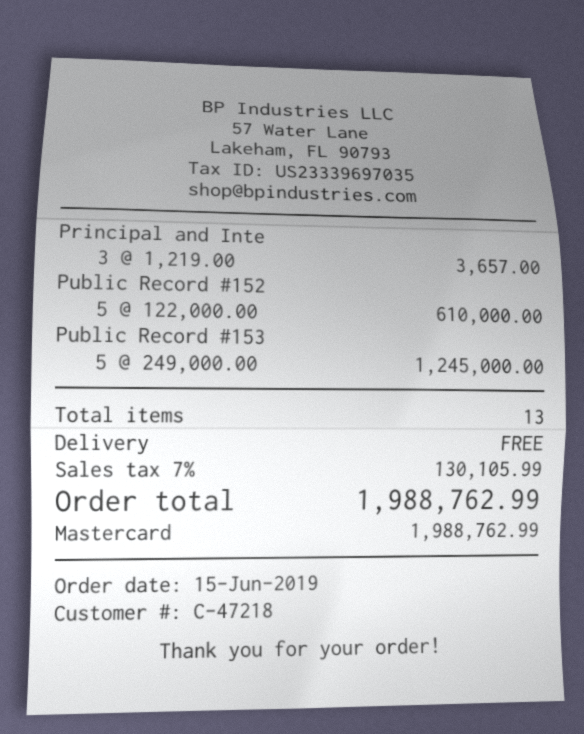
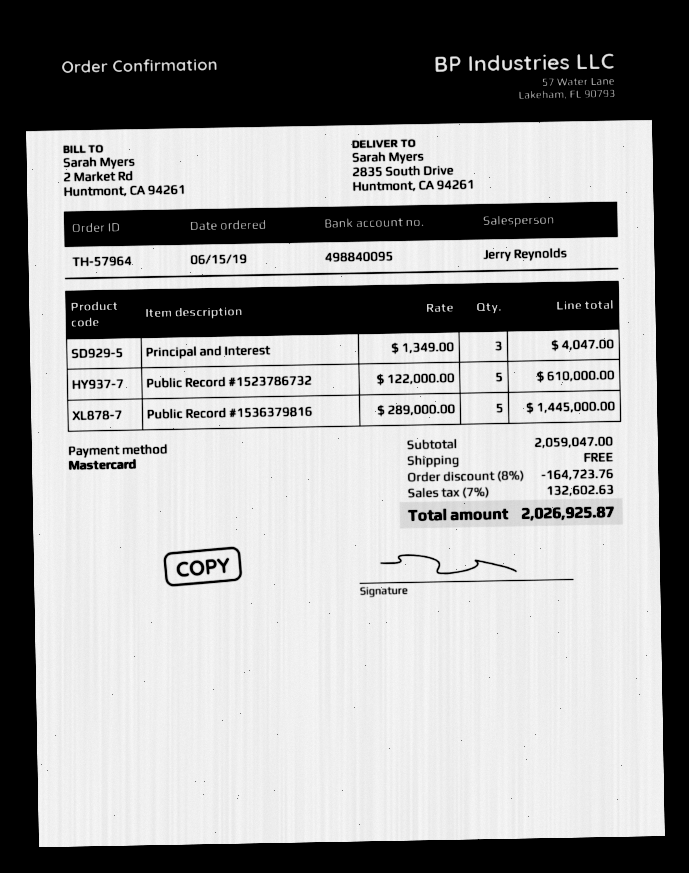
Principal and Inte: 3 x 1219.00 = 3657.00 -> 3 x 1349.00 = 4047.00
Public Record #153: 5 x 249000.00 = 1245000.00 -> 5 x 289000.00 = 1445000.00
discount: none -> 8% = 164723.76
tax: 7% = 130105.99 -> 7% = 132602.63
total: 1988762.99 -> 2026925.87

